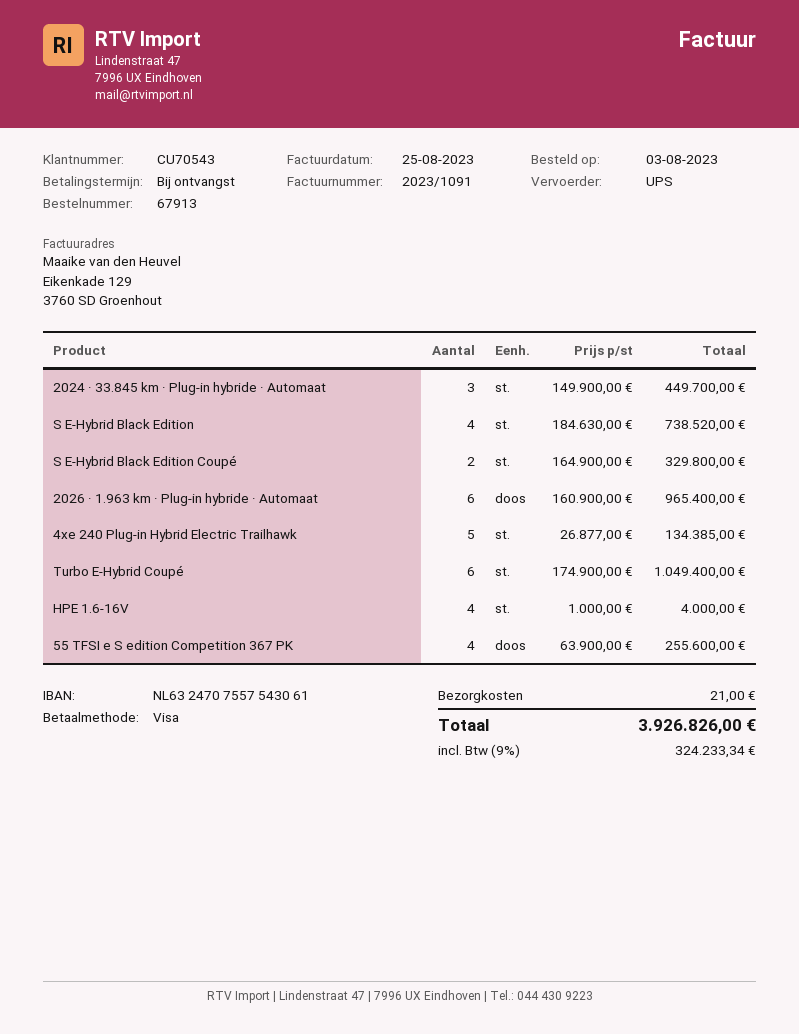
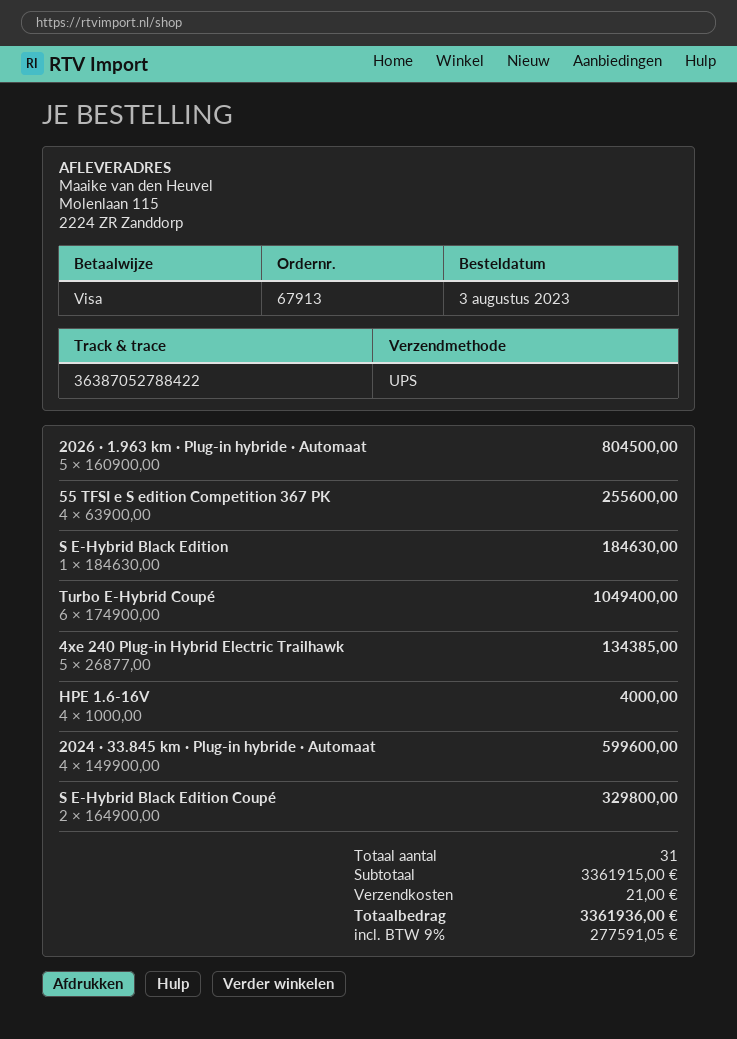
2024 · 33.845 km · Plug-in hybride · Automaat: 3 x 149900.00 = 449700.00 -> 4 x 149900.00 = 599600.00
S E-Hybrid Black Edition: 4 x 184630.00 = 738520.00 -> 1 x 184630.00 = 184630.00
2026 · 1.963 km · Plug-in hybride · Automaat: 6 x 160900.00 = 965400.00 -> 5 x 160900.00 = 804500.00
tax: 9% = 324233.34 -> 9% = 277591.05
total: 3926826.00 -> 3361936.00

